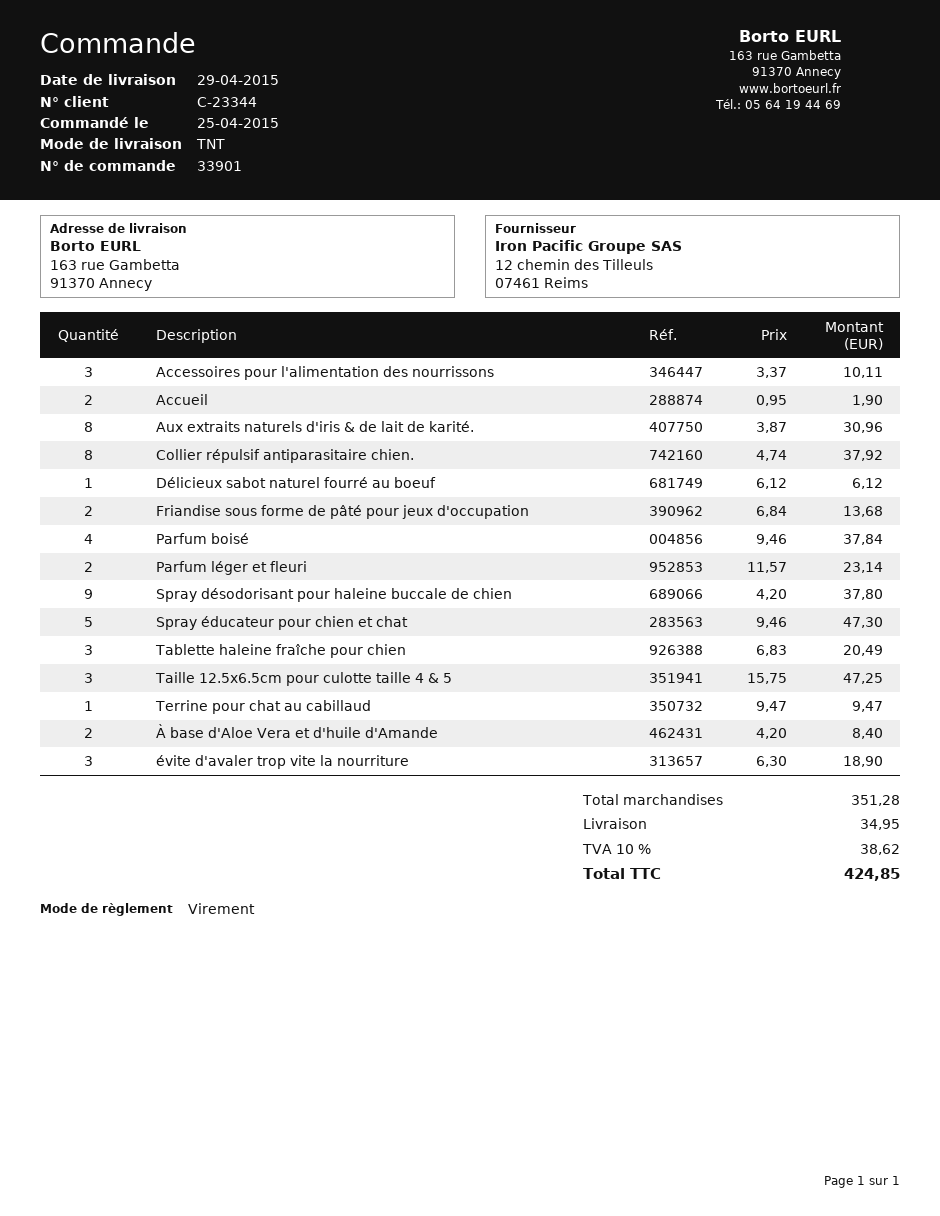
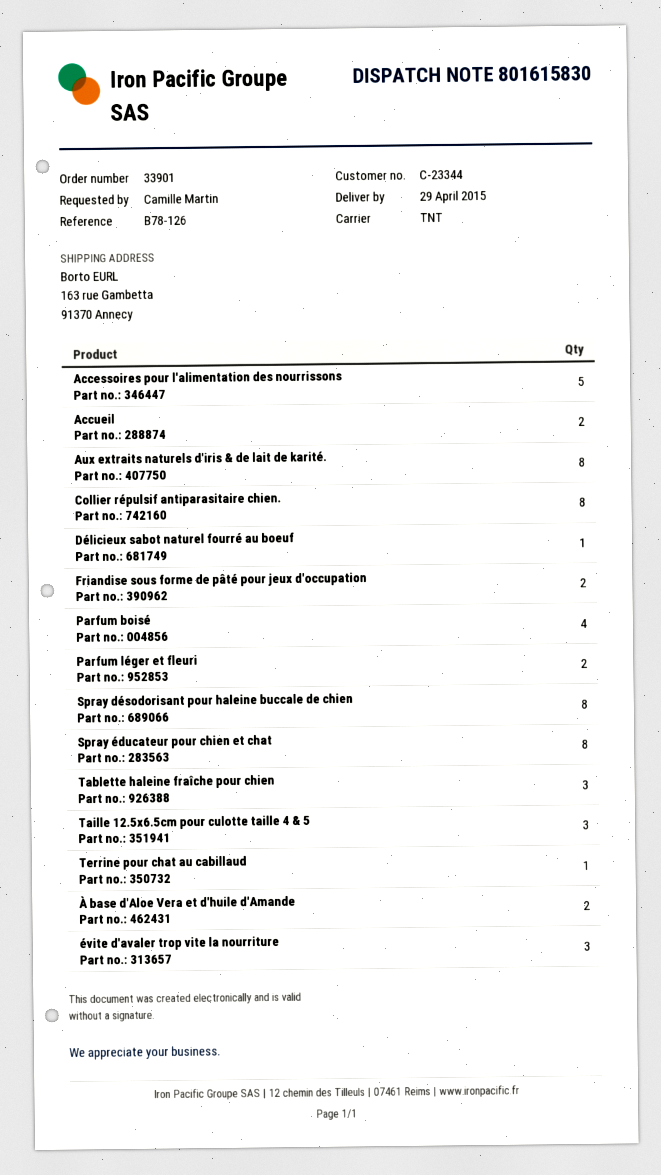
Accessoires pour l'alimentation des nourrissons: 3 -> 5
Spray désodorisant pour haleine buccale de chien: 9 -> 8
Spray éducateur pour chien et chat: 5 -> 8

